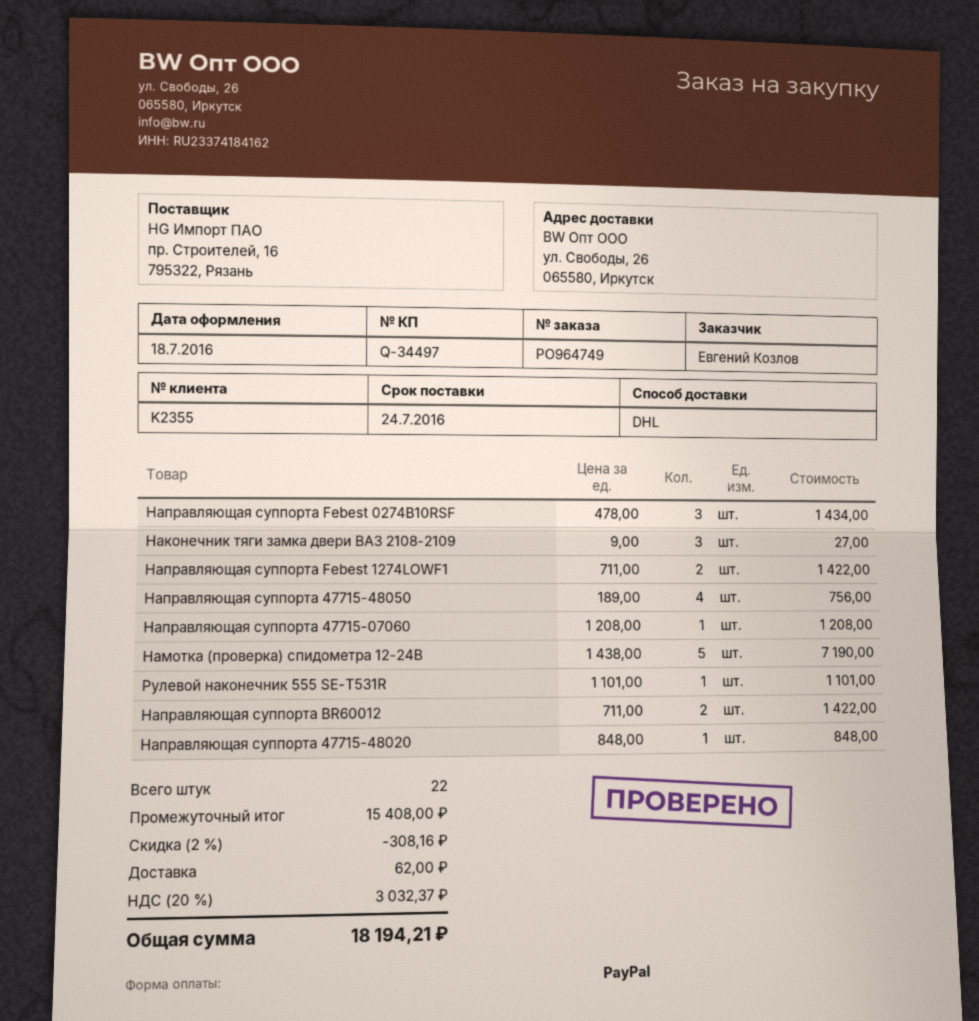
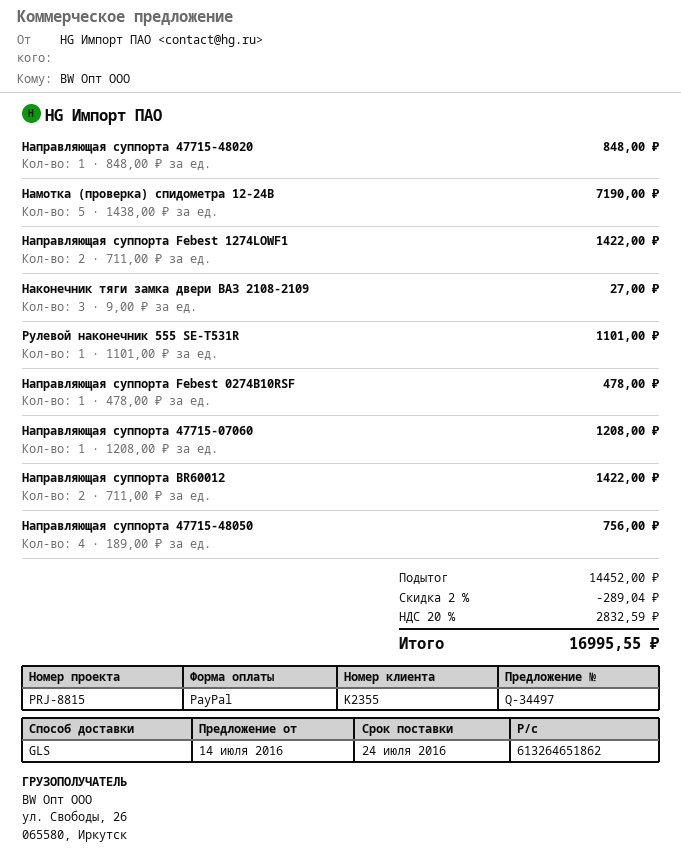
shipping method: DHL -> GLS
Направляющая суппорта Febest 0274B10RSF: 3 x 478.00 = 1434.00 -> 1 x 478.00 = 478.00
subtotal: 15408.00 -> 14452.00
discount: 2% = 308.16 -> 2% = 289.04
shipping: 62.00 -> none
tax: 20% = 3032.37 -> 20% = 2832.59
total: 18194.21 -> 16995.55

